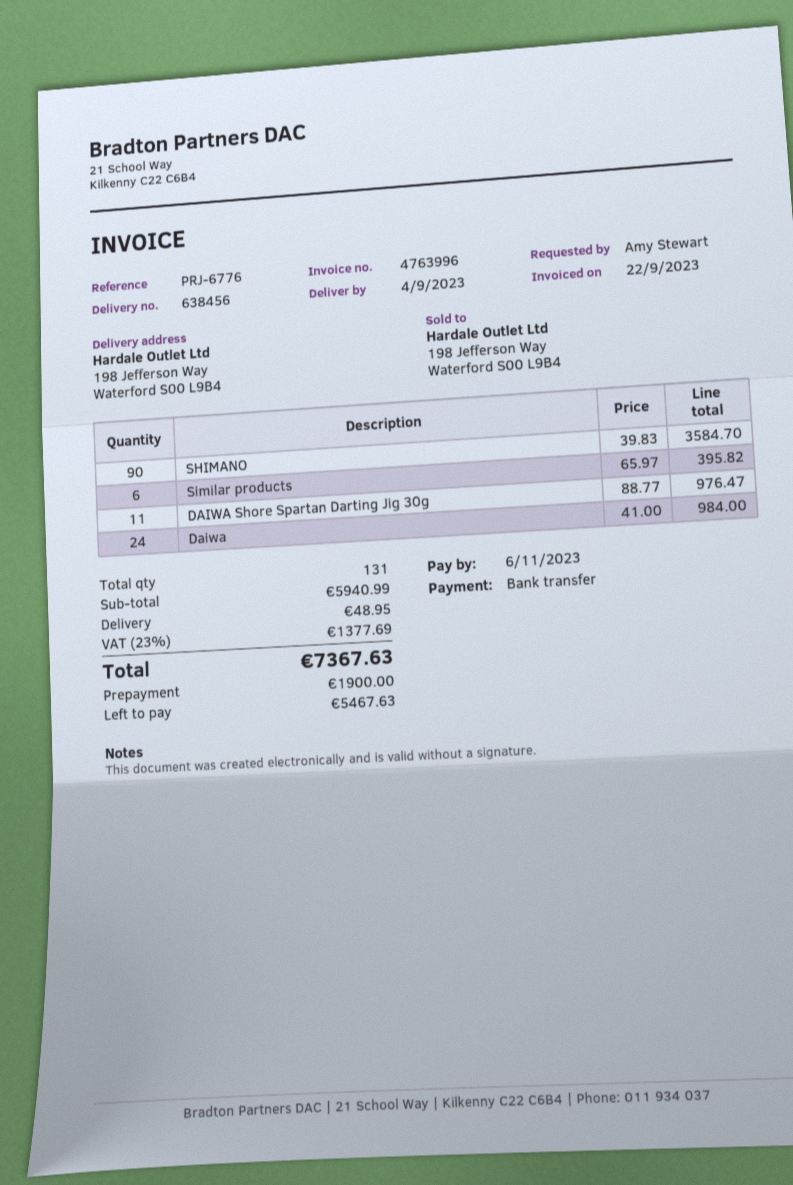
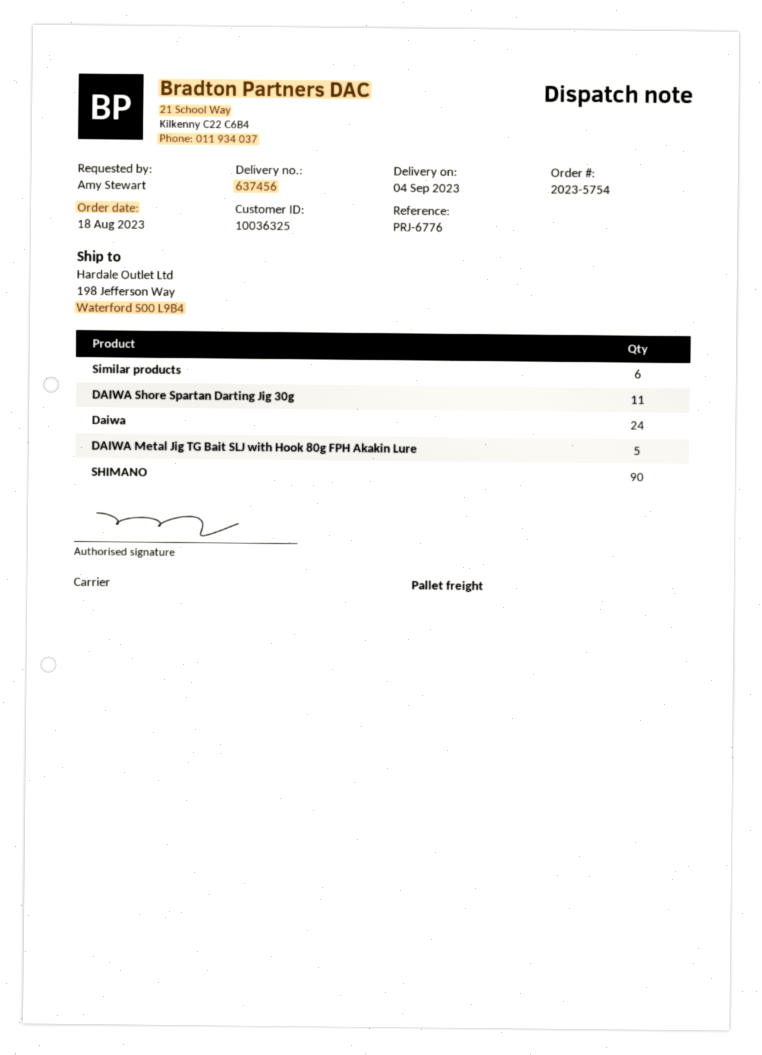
delivery note number: 638456 -> 637456
DAIWA Metal Jig TG Bait SLJ with Hook 80g FPH Akakin Lure: none -> 5

